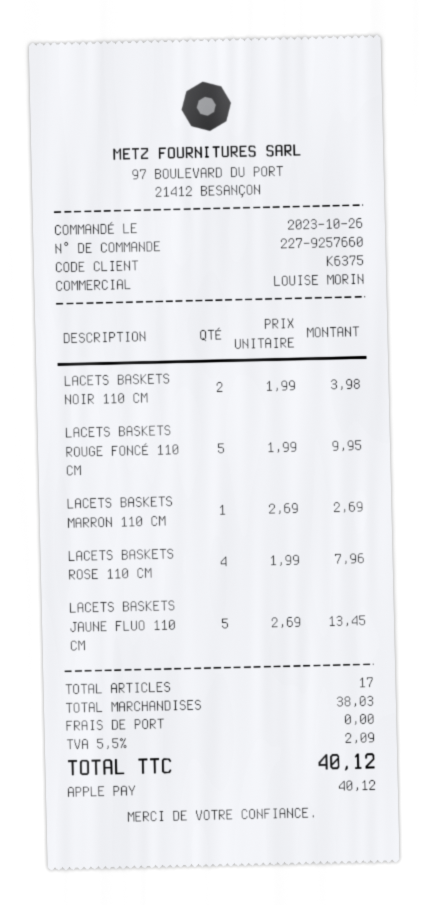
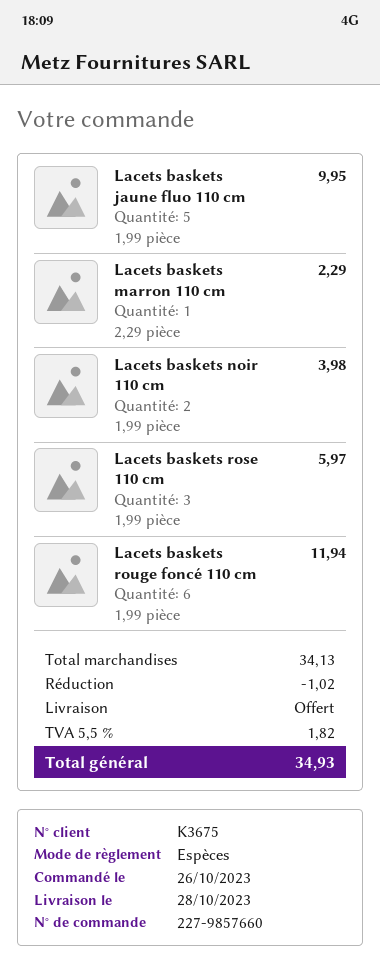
order number: 227-9257660 -> 227-9857660
customer number: K6375 -> K3675
payment method: Apple Pay -> cash
LACETS BASKETS ROUGE FONCÉ 110 CM: 5 x 1.99 = 9.95 -> 6 x 1.99 = 11.94
LACETS BASKETS MARRON 110 CM: 1 x 2.69 = 2.69 -> 1 x 2.29 = 2.29
LACETS BASKETS ROSE 110 CM: 4 x 1.99 = 7.96 -> 3 x 1.99 = 5.97
LACETS BASKETS JAUNE FLUO 110 CM: 5 x 2.69 = 13.45 -> 5 x 1.99 = 9.95
subtotal: 38.03 -> 34.13
discount: none -> 1.02
tax: 5.5% = 2.09 -> 5.5% = 1.82
total: 40.12 -> 34.93

